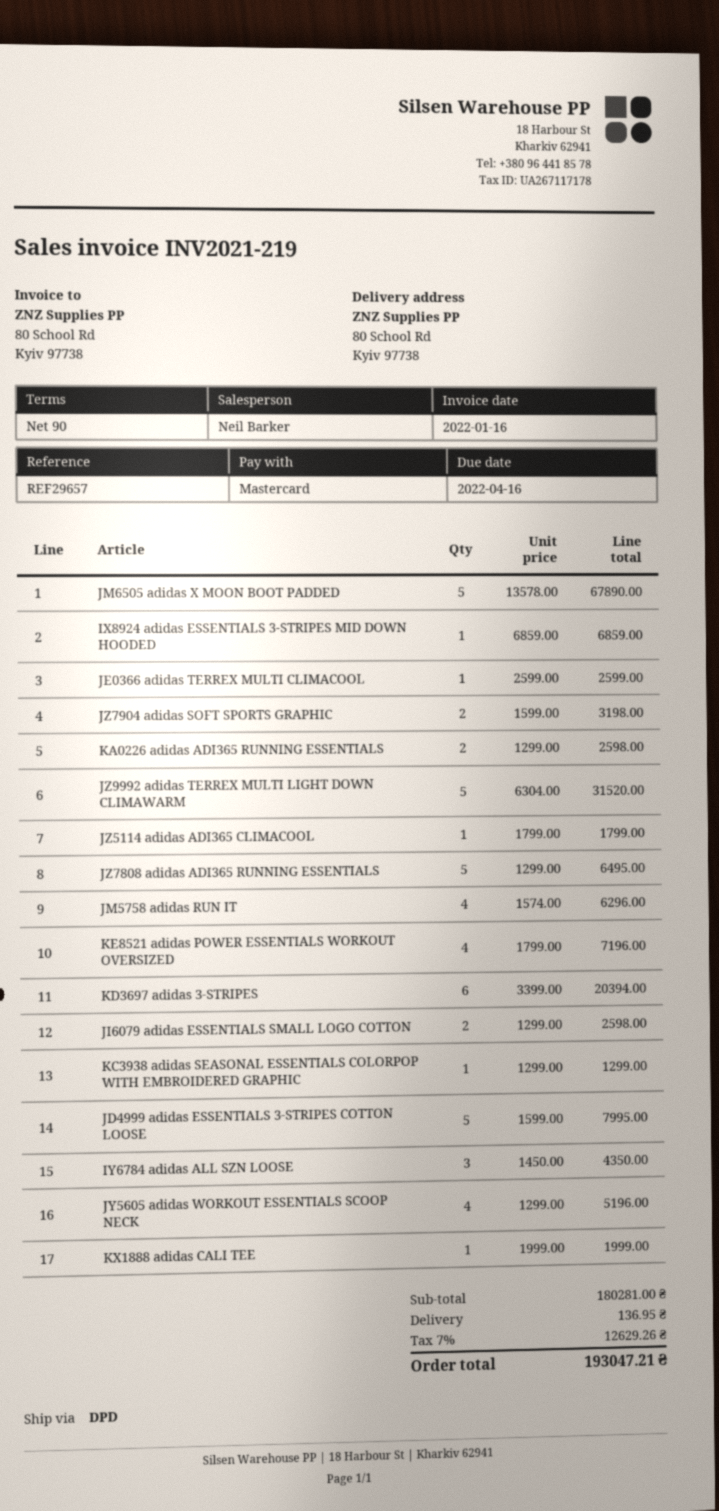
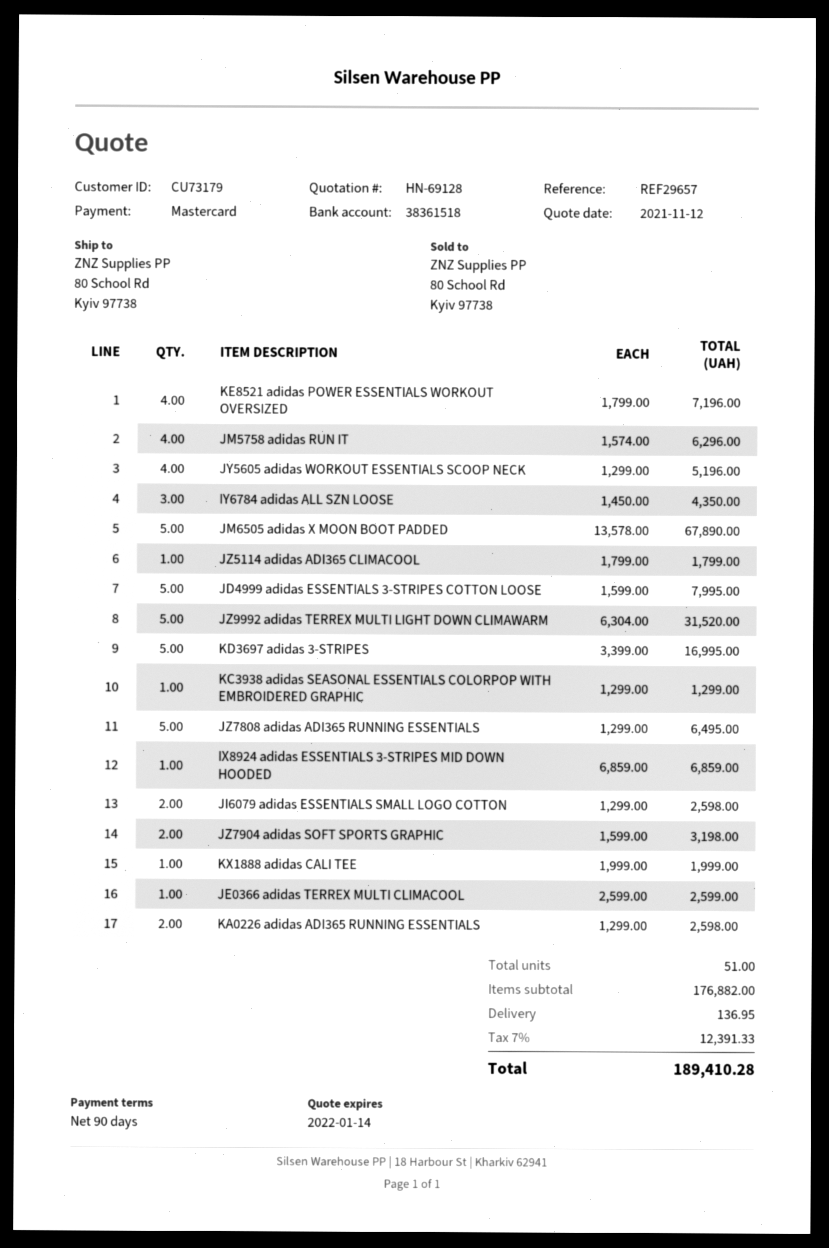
KD3697 adidas 3-STRIPES: 6 x 3399.00 = 20394.00 -> 5 x 3399.00 = 16995.00
subtotal: 180281.00 -> 176882.00
tax: 7% = 12629.26 -> 7% = 12391.33
total: 193047.21 -> 189410.28

